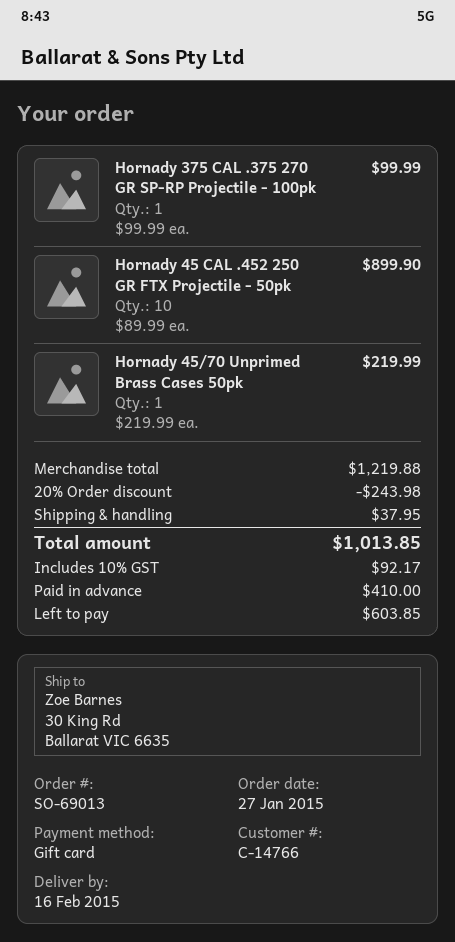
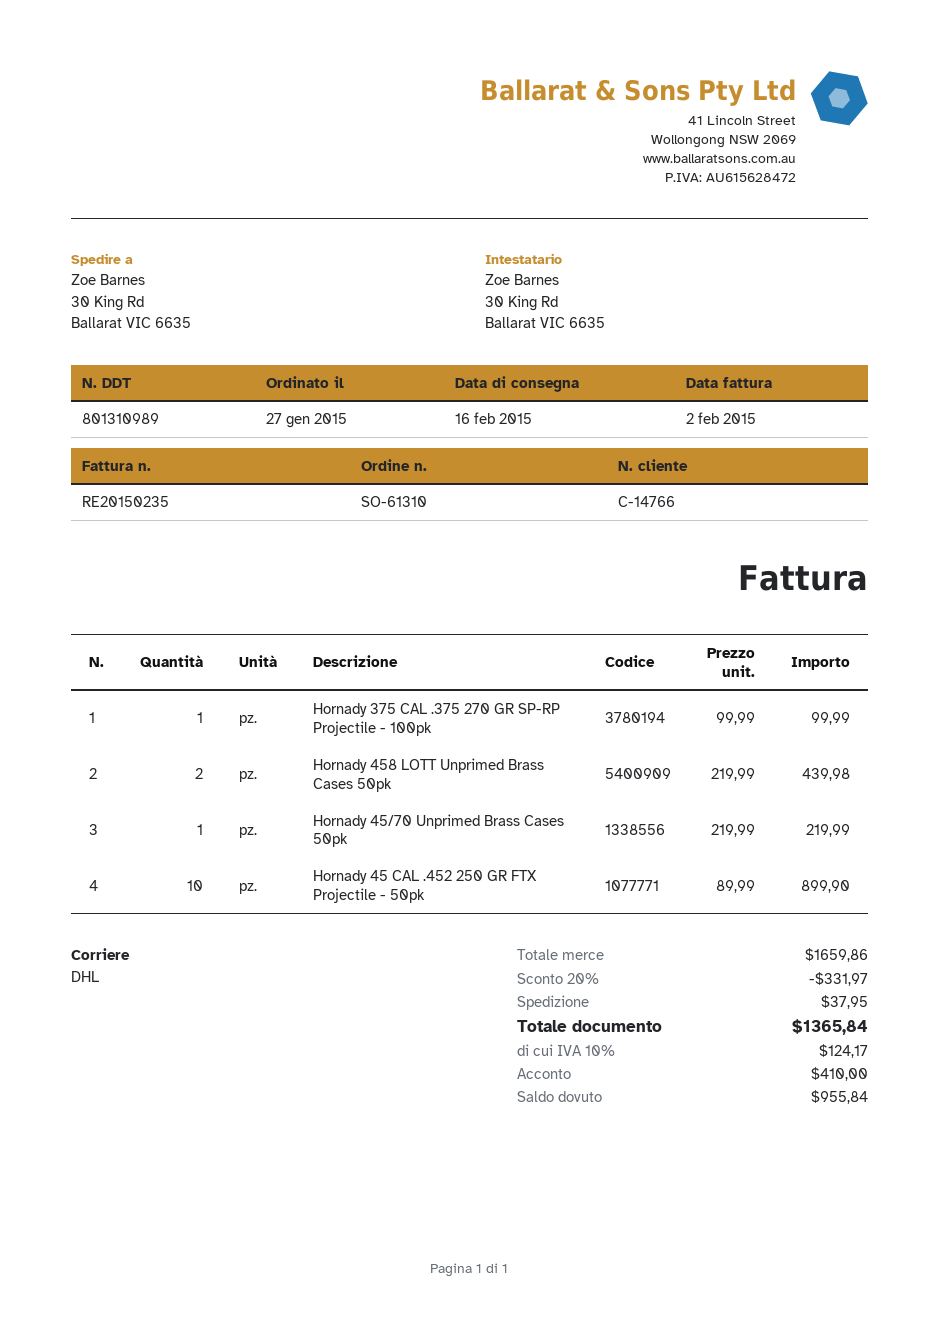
order number: SO-69013 -> SO-61310
Hornady 458 LOTT Unprimed Brass Cases 50pk: none -> 2 x 219.99 = 439.98
subtotal: 1219.88 -> 1659.86
discount: 20% = 243.98 -> 20% = 331.97
tax: 10% = 92.17 -> 10% = 124.17
total: 1013.85 -> 1365.84
balance: 603.85 -> 955.84

